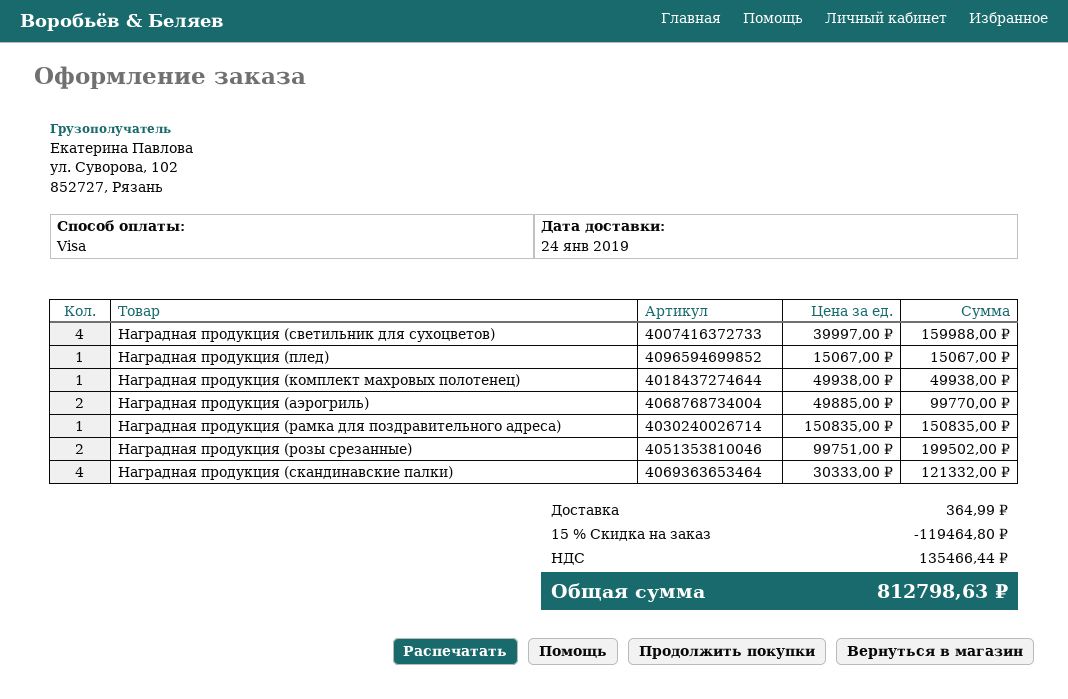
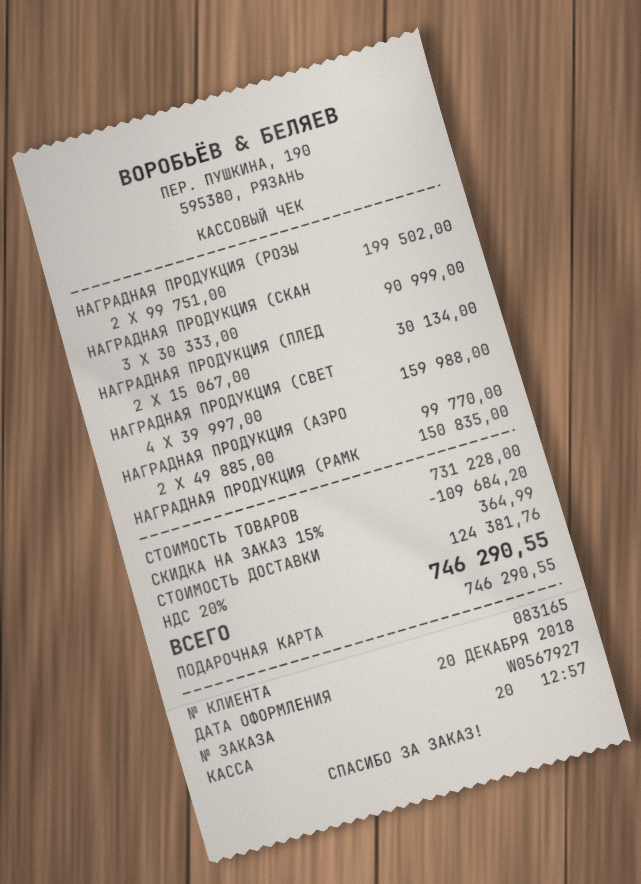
payment method: Visa -> gift card
Наградная продукция (плед): 1 x 15067.00 = 15067.00 -> 2 x 15067.00 = 30134.00
Наградная продукция (комплект махровых полотенец): 1 x 49938.00 = 49938.00 -> none
Наградная продукция (скандинавские палки): 4 x 30333.00 = 121332.00 -> 3 x 30333.00 = 90999.00
discount: 15% = 119464.80 -> 15% = 109684.20
tax: 135466.44 -> 124381.76
total: 812798.63 -> 746290.55

